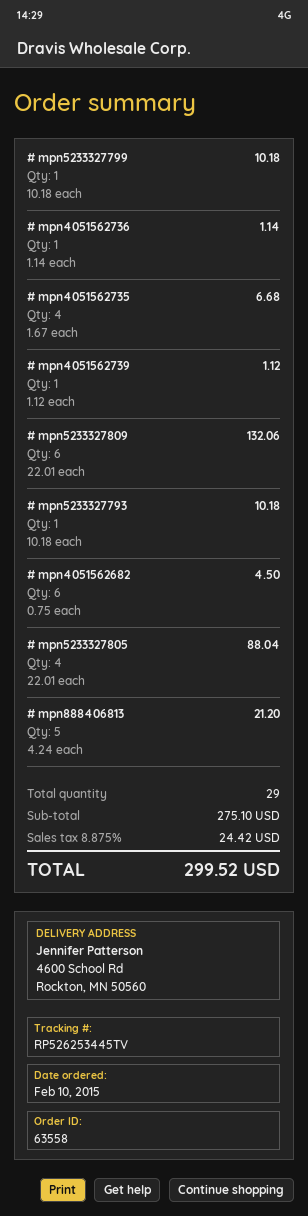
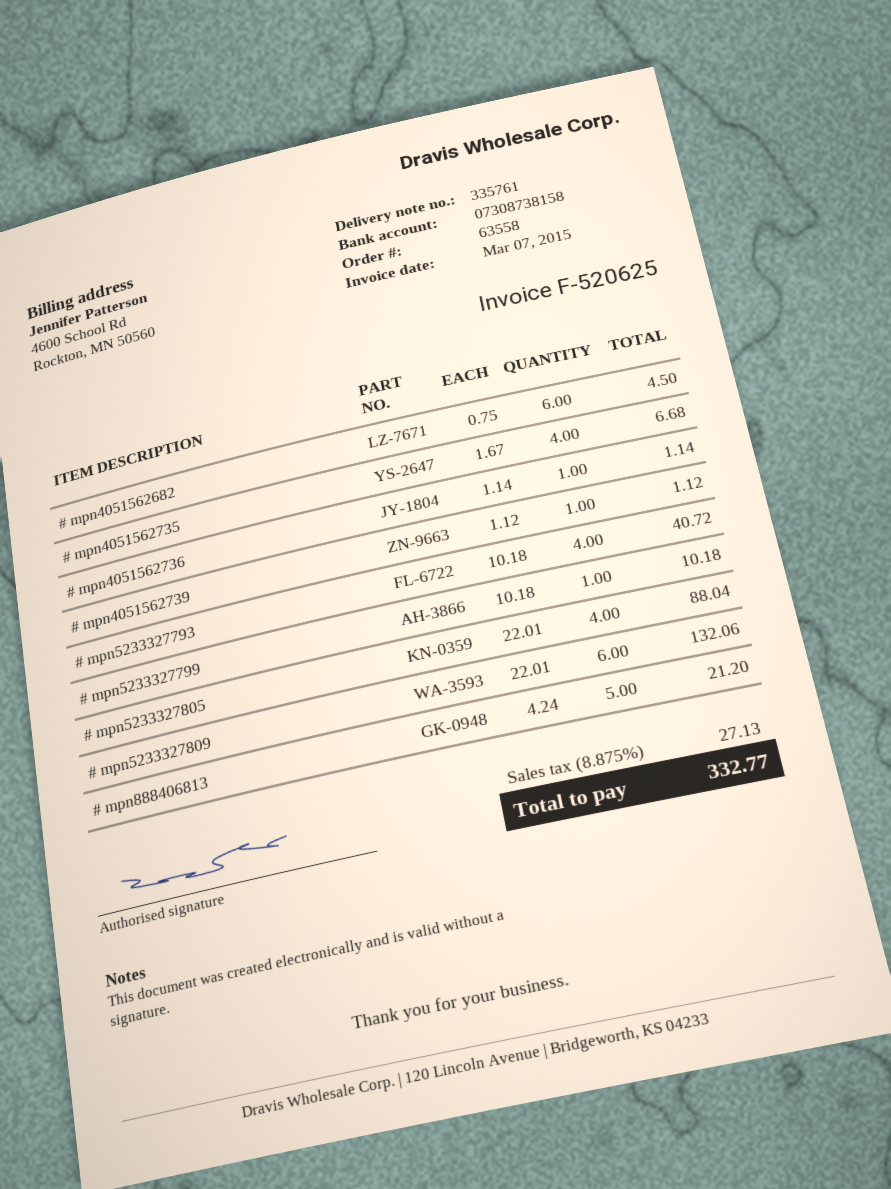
# mpn5233327793: 1 x 10.18 = 10.18 -> 4 x 10.18 = 40.72
tax: 8.875% = 24.42 -> 8.875% = 27.13
total: 299.52 -> 332.77

